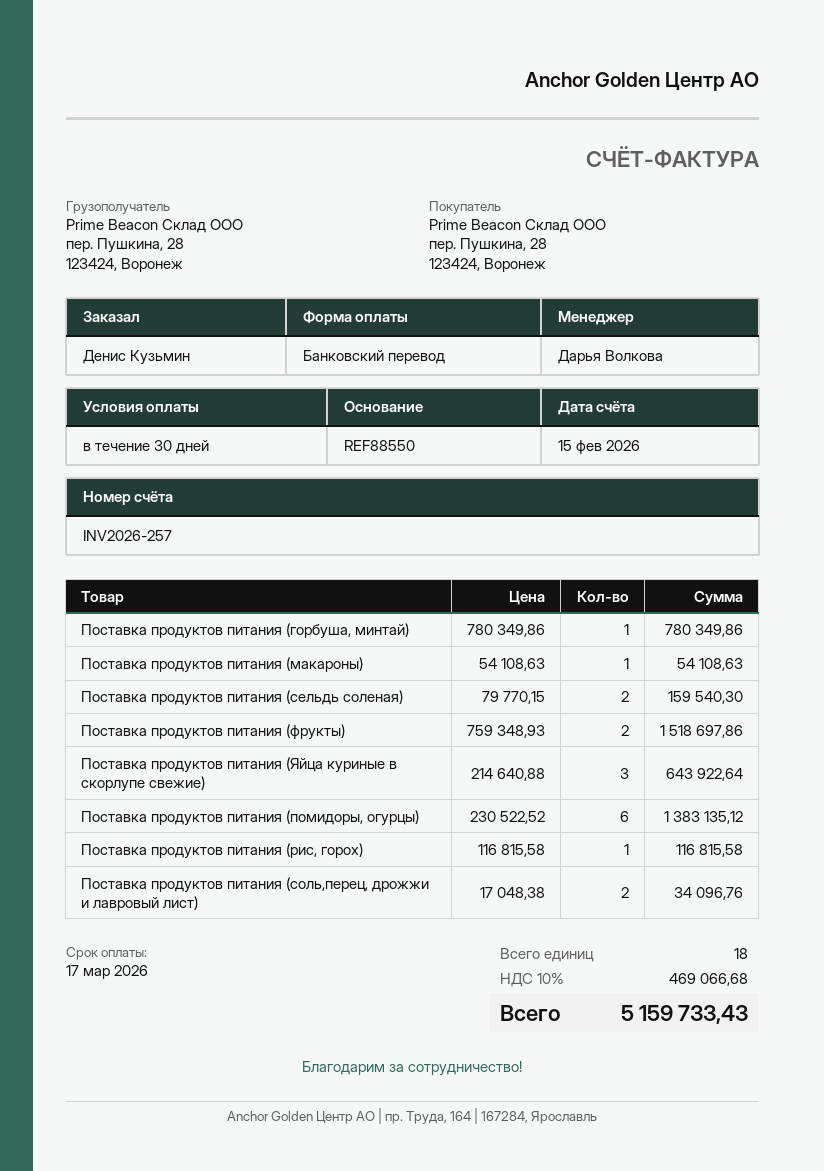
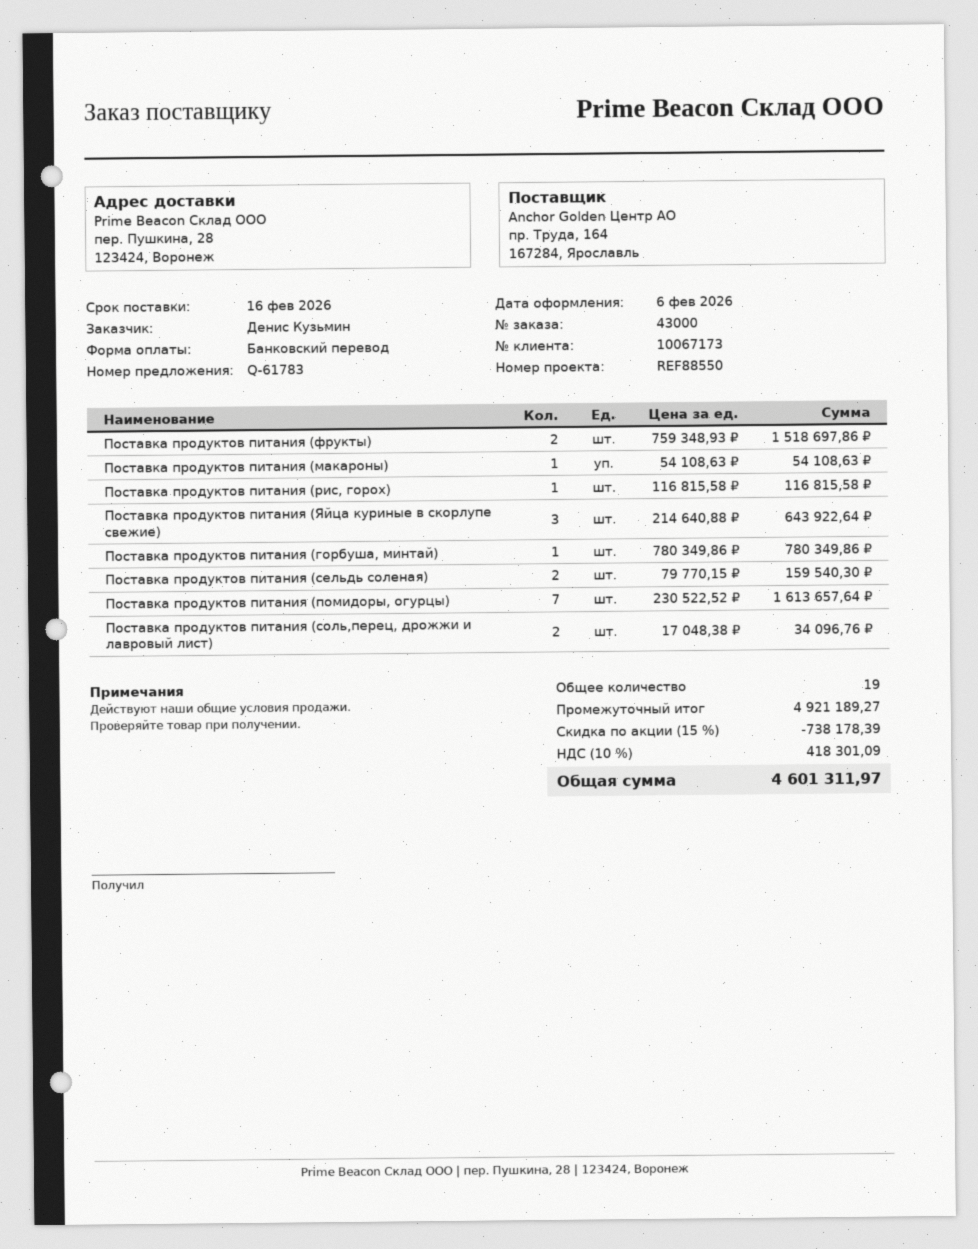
Поставка продуктов питания (помидоры, огурцы): 6 x 230522.52 = 1383135.12 -> 7 x 230522.52 = 1613657.64
total quantity: 18 -> 19
discount: none -> 15% = 738178.39
tax: 10% = 469066.68 -> 10% = 418301.09
total: 5159733.43 -> 4601311.97

